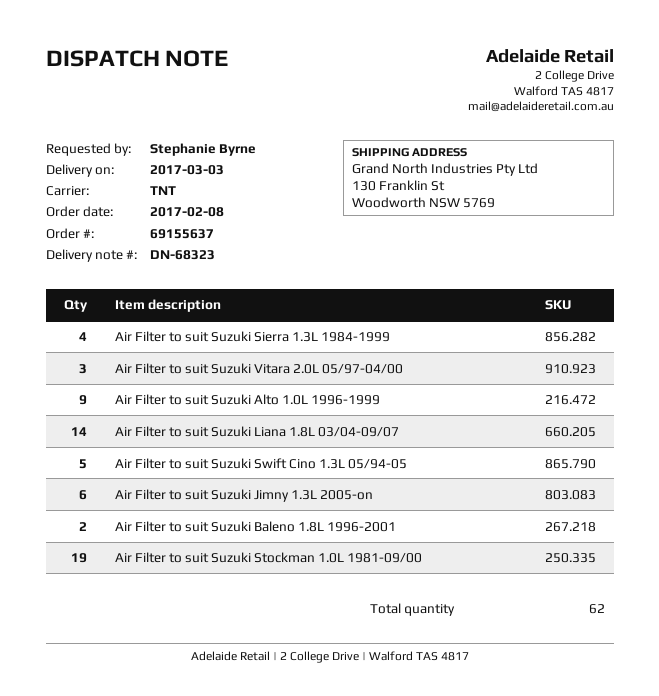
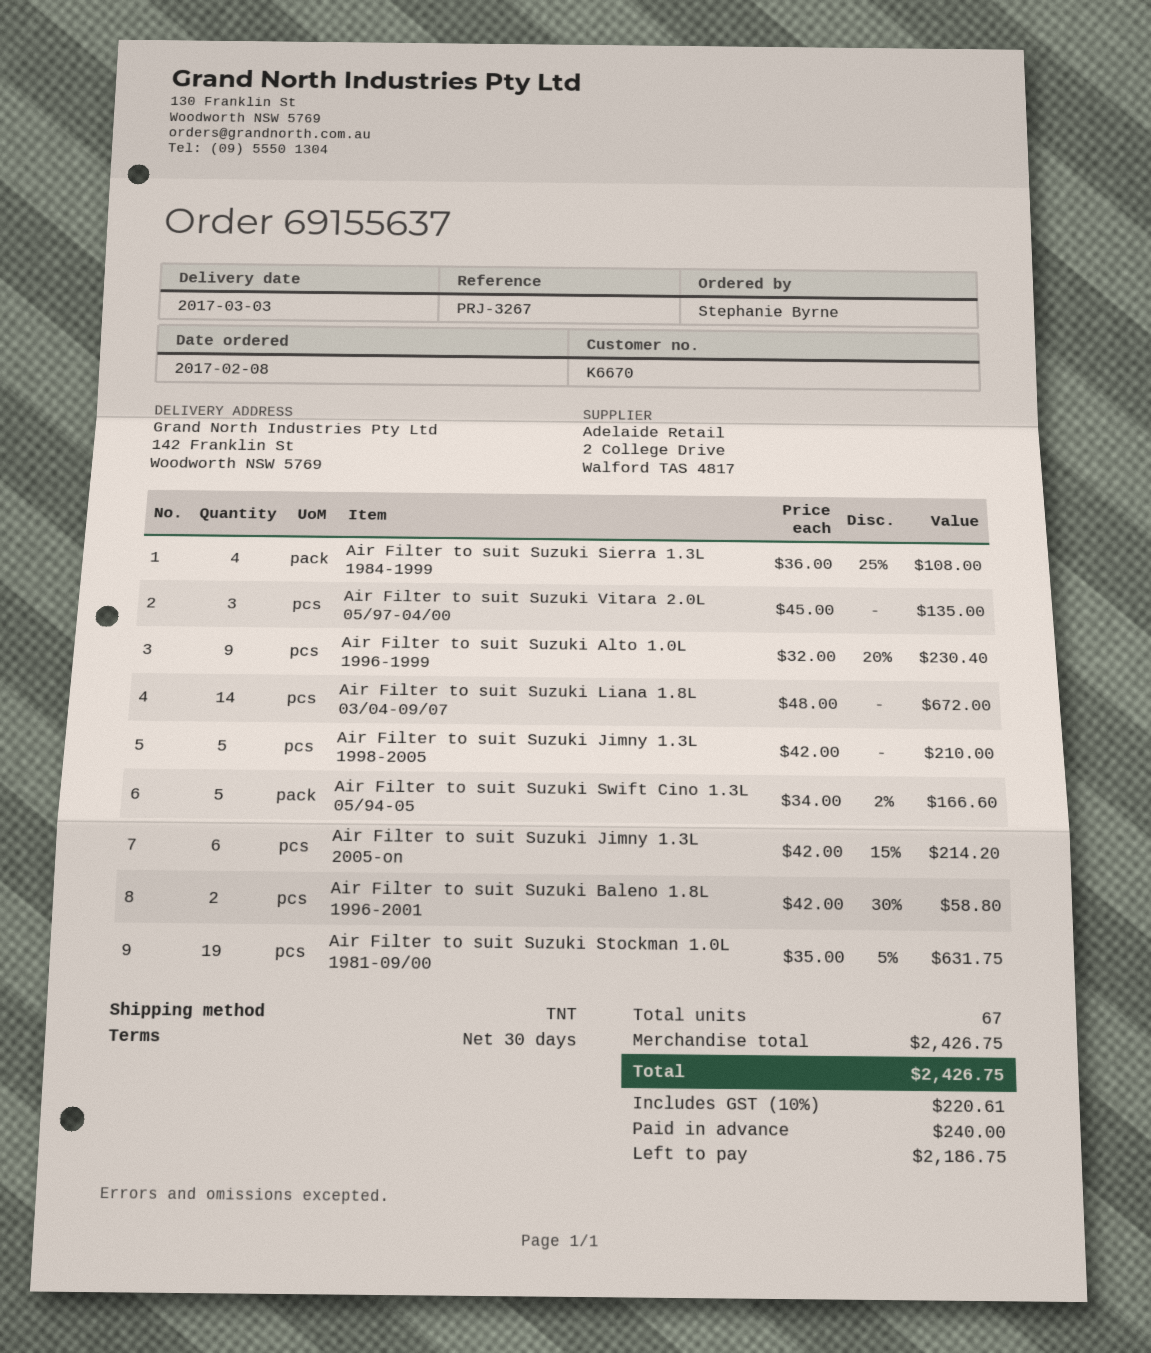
ship to: 130 Franklin St, Woodworth NSW 5769 -> 142 Franklin St, Woodworth NSW 5769
Air Filter to suit Suzuki Jimny 1.3L 1998-2005: none -> 5
total quantity: 62 -> 67

